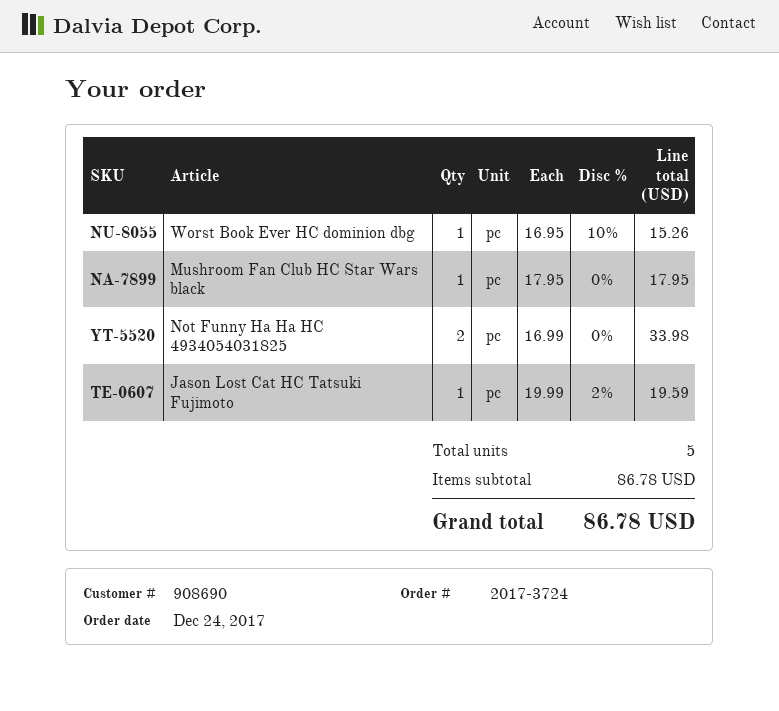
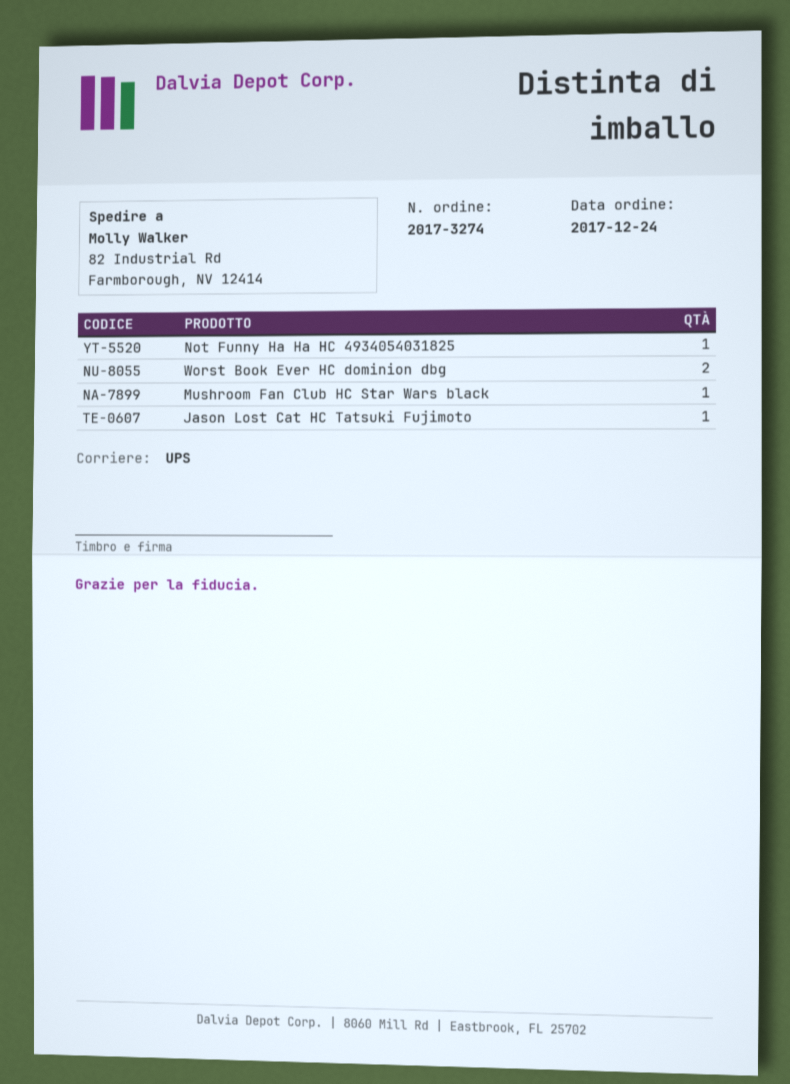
order number: 2017-3724 -> 2017-3274
Worst Book Ever HC dominion dbg: 1 -> 2
Not Funny Ha Ha HC 4934054031825: 2 -> 1

